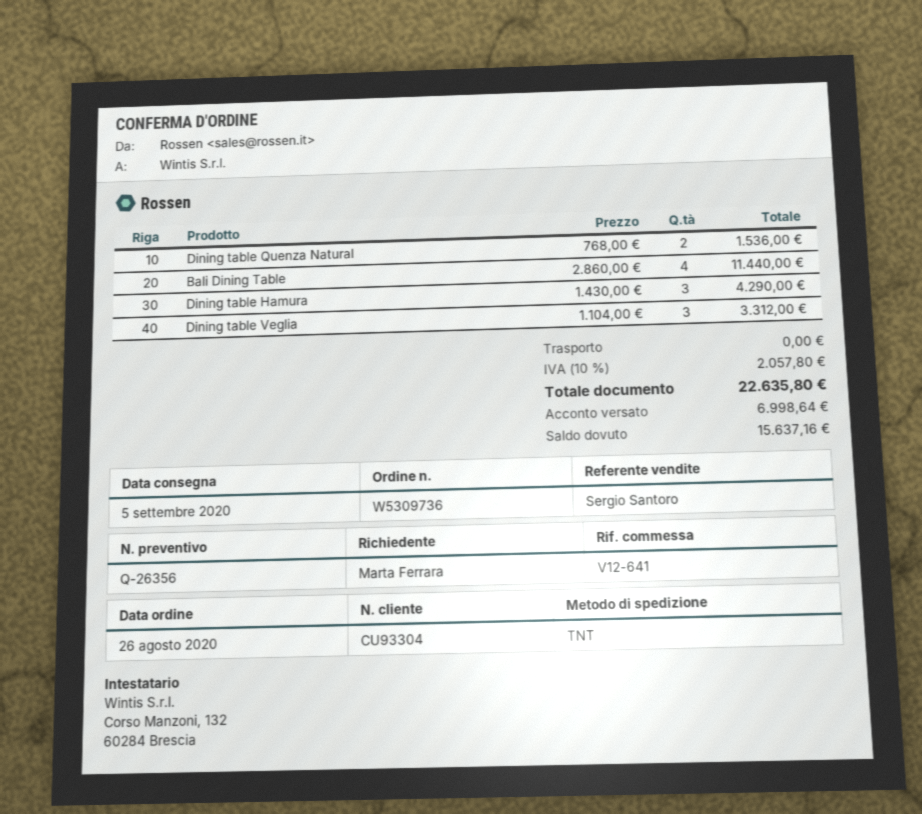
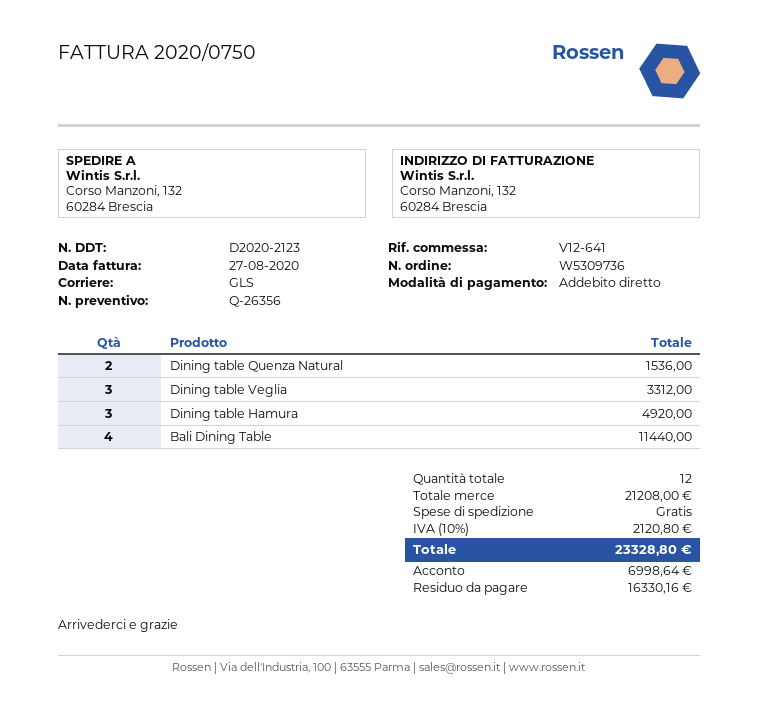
shipping method: TNT -> GLS
Dining table Hamura: 3 for 4290.00 -> 3 for 4920.00
tax: 10% = 2057.80 -> 10% = 2120.80
total: 22635.80 -> 23328.80
balance: 15637.16 -> 16330.16

